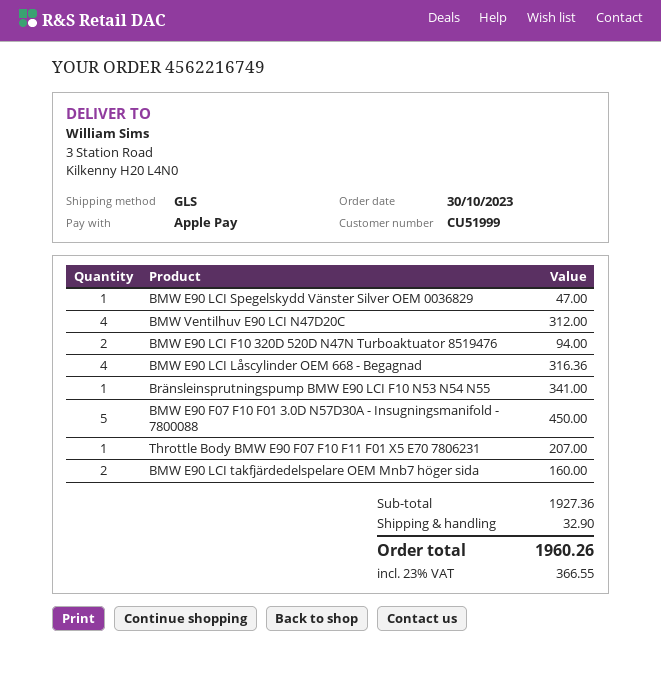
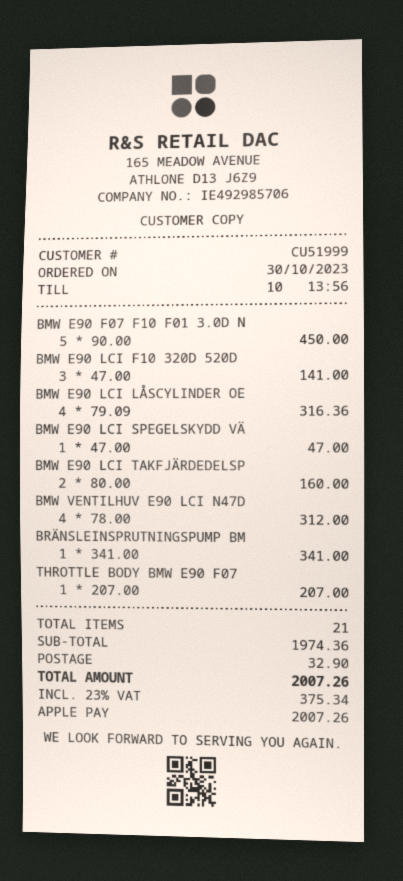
BMW E90 LCI F10 320D 520D N47N Turboaktuator 8519476: 2 for 94.00 -> 3 for 141.00
subtotal: 1927.36 -> 1974.36
tax: 23% = 366.55 -> 23% = 375.34
total: 1960.26 -> 2007.26

